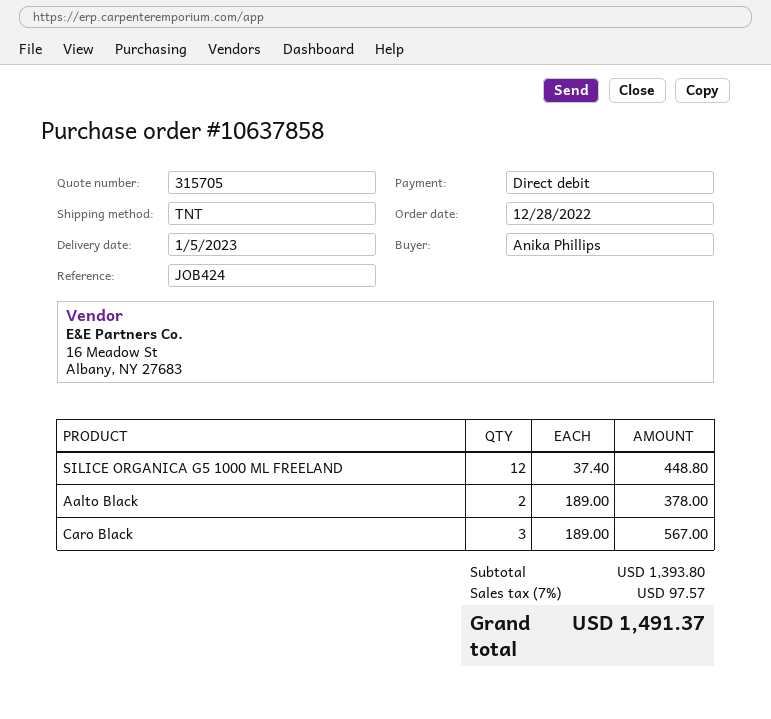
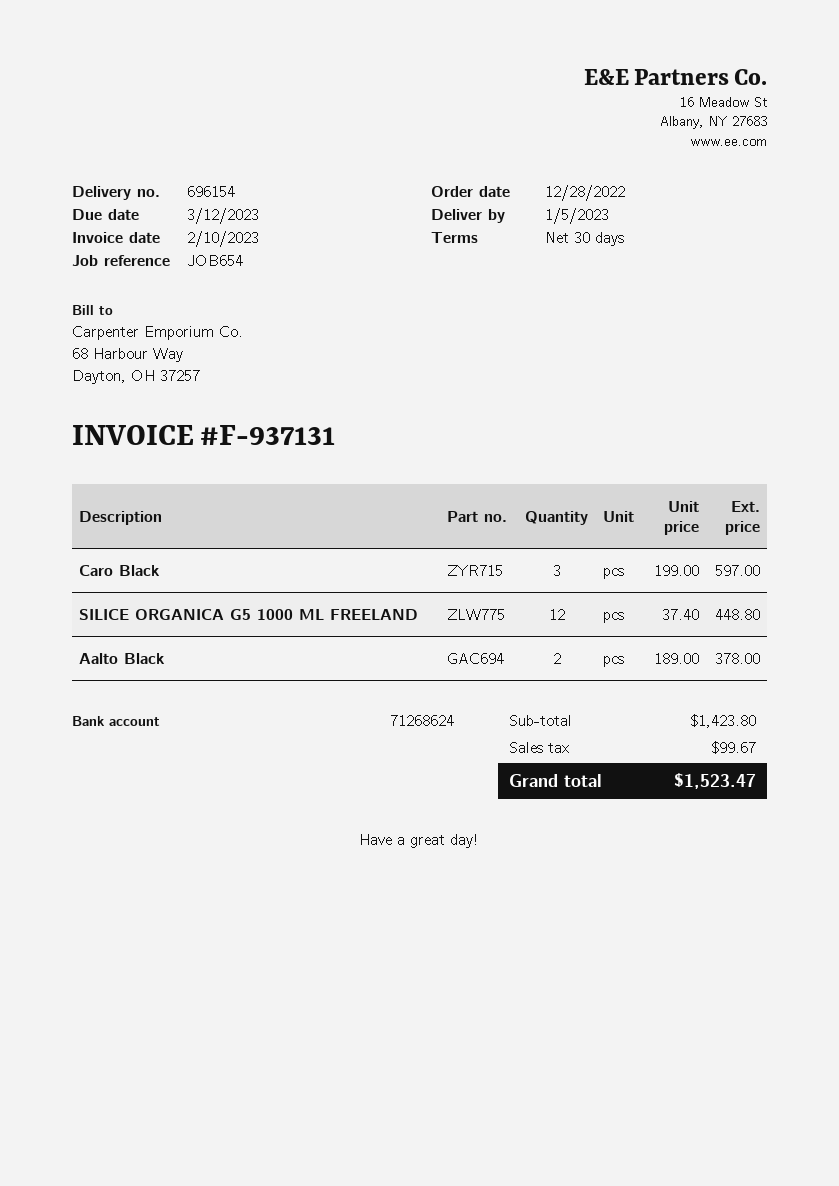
reference: JOB424 -> JOB654
Caro Black: 3 x 189.00 = 567.00 -> 3 x 199.00 = 597.00
subtotal: 1393.80 -> 1423.80
tax: 97.57 -> 99.67
total: 1491.37 -> 1523.47

